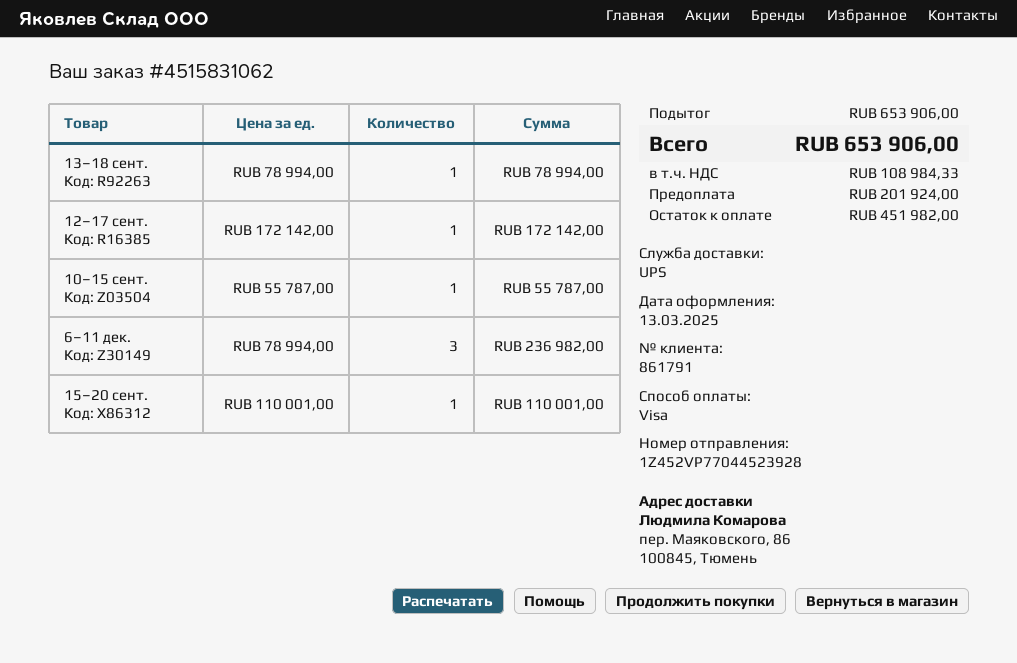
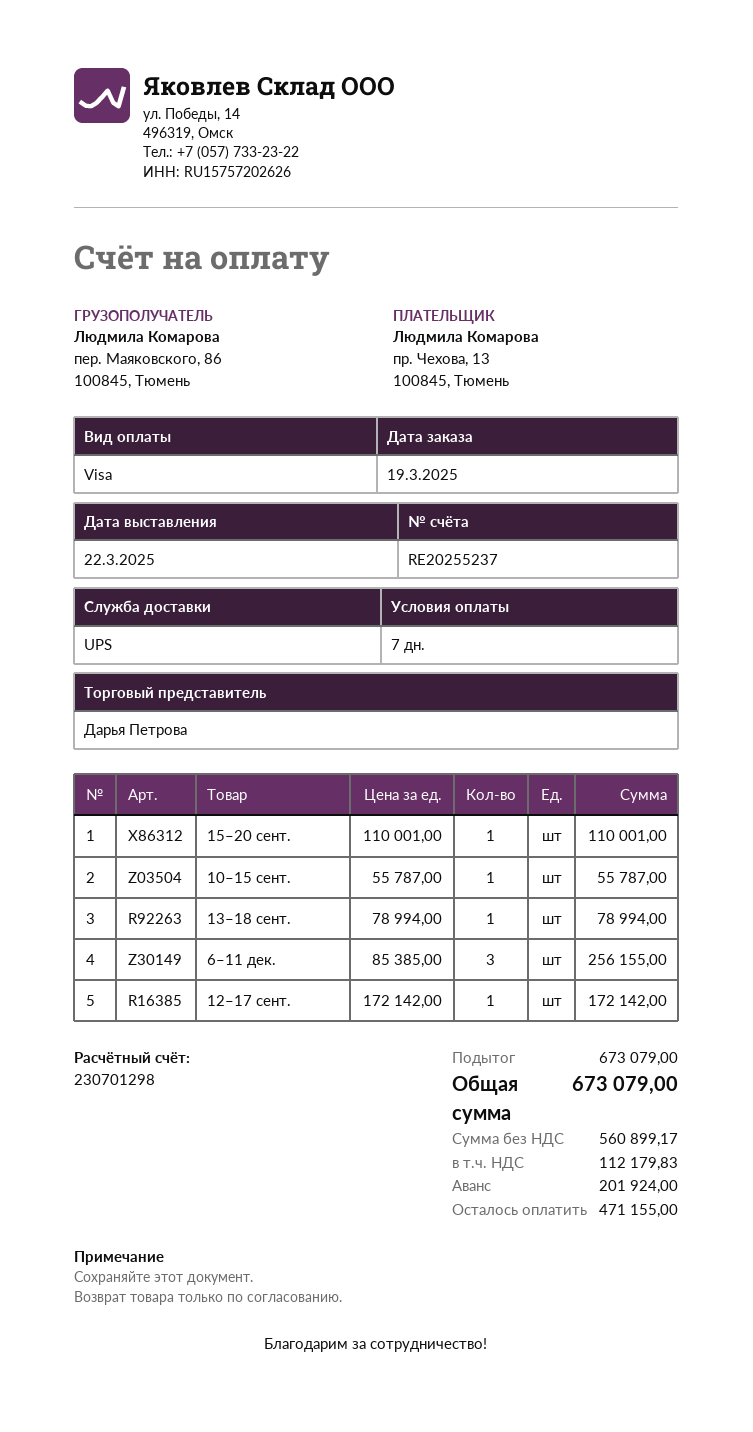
order date: 2025-03-13 -> 2025-03-19
6–11 дек.: 3 x 78994.00 = 236982.00 -> 3 x 85385.00 = 256155.00
subtotal: 653906.00 -> 673079.00
tax: 108984.33 -> 112179.83
total: 653906.00 -> 673079.00
balance: 451982.00 -> 471155.00

